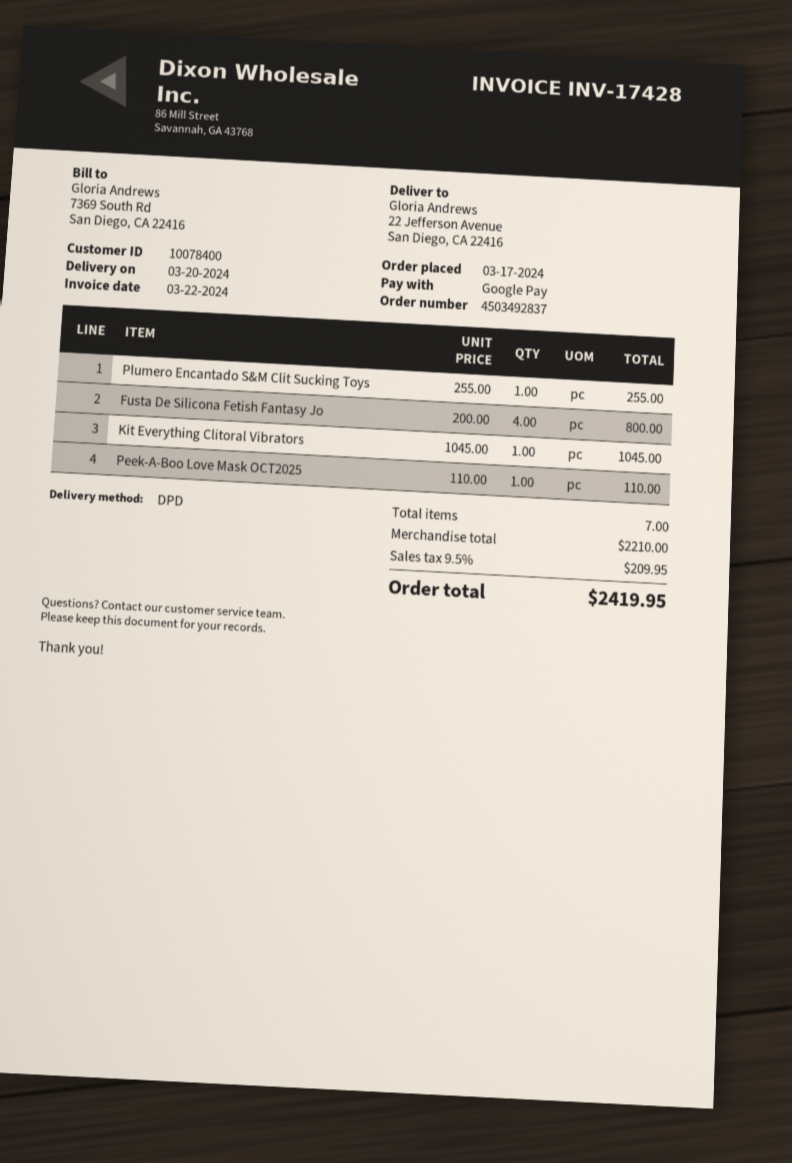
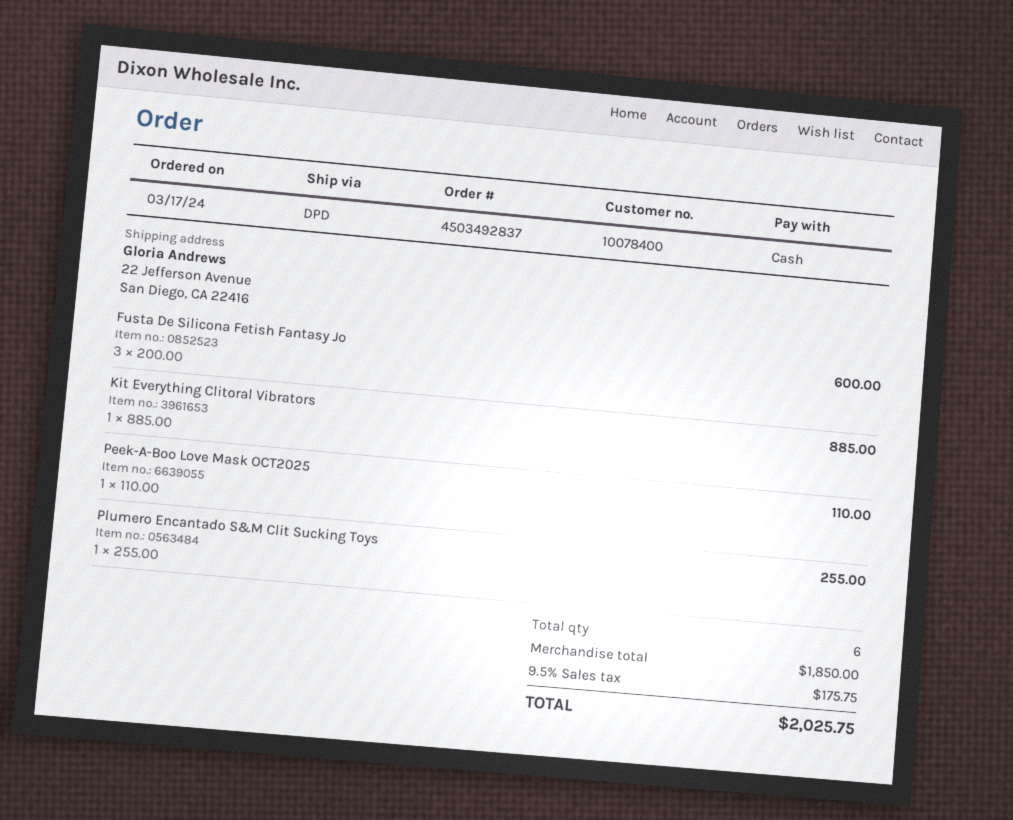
payment method: Google Pay -> cash
Fusta De Silicona Fetish Fantasy Jo: 4 x 200.00 = 800.00 -> 3 x 200.00 = 600.00
Kit Everything Clitoral Vibrators: 1 x 1045.00 = 1045.00 -> 1 x 885.00 = 885.00
total quantity: 7 -> 6
subtotal: 2210.00 -> 1850.00
tax: 9.5% = 209.95 -> 9.5% = 175.75
total: 2419.95 -> 2025.75

